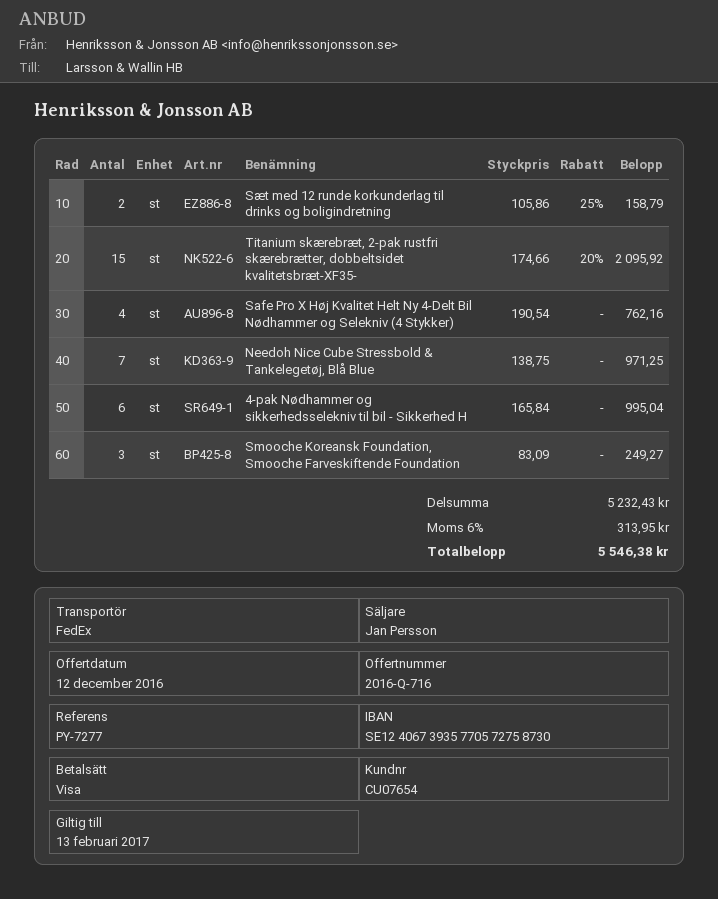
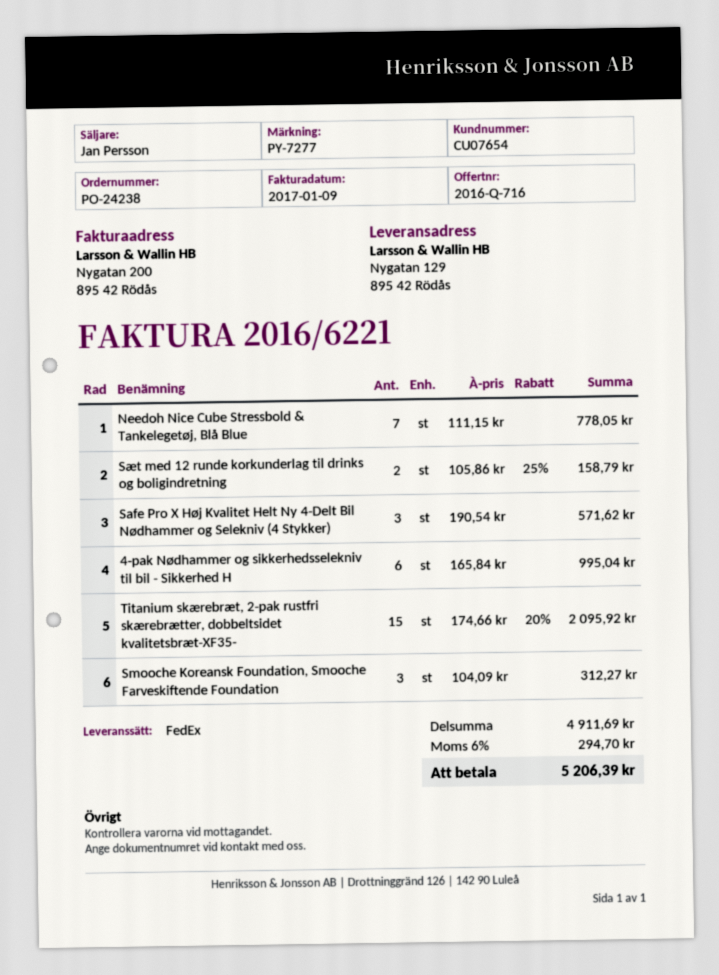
Safe Pro X Høj Kvalitet Helt Ny 4-Delt Bil Nødhammer og Selekniv (4 Stykker): 4 x 190.54 = 762.16 -> 3 x 190.54 = 571.62
Needoh Nice Cube Stressbold & Tankelegetøj, Blå Blue: 7 x 138.75 = 971.25 -> 7 x 111.15 = 778.05
Smooche Koreansk Foundation, Smooche Farveskiftende Foundation: 3 x 83.09 = 249.27 -> 3 x 104.09 = 312.27
subtotal: 5232.43 -> 4911.69
tax: 6% = 313.95 -> 6% = 294.70
total: 5546.38 -> 5206.39

